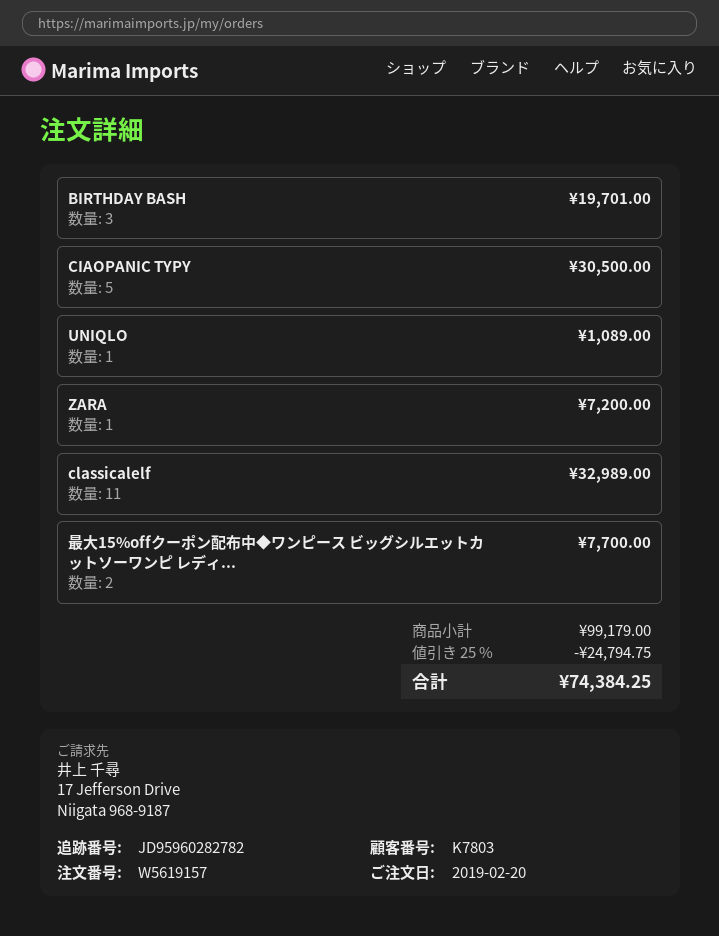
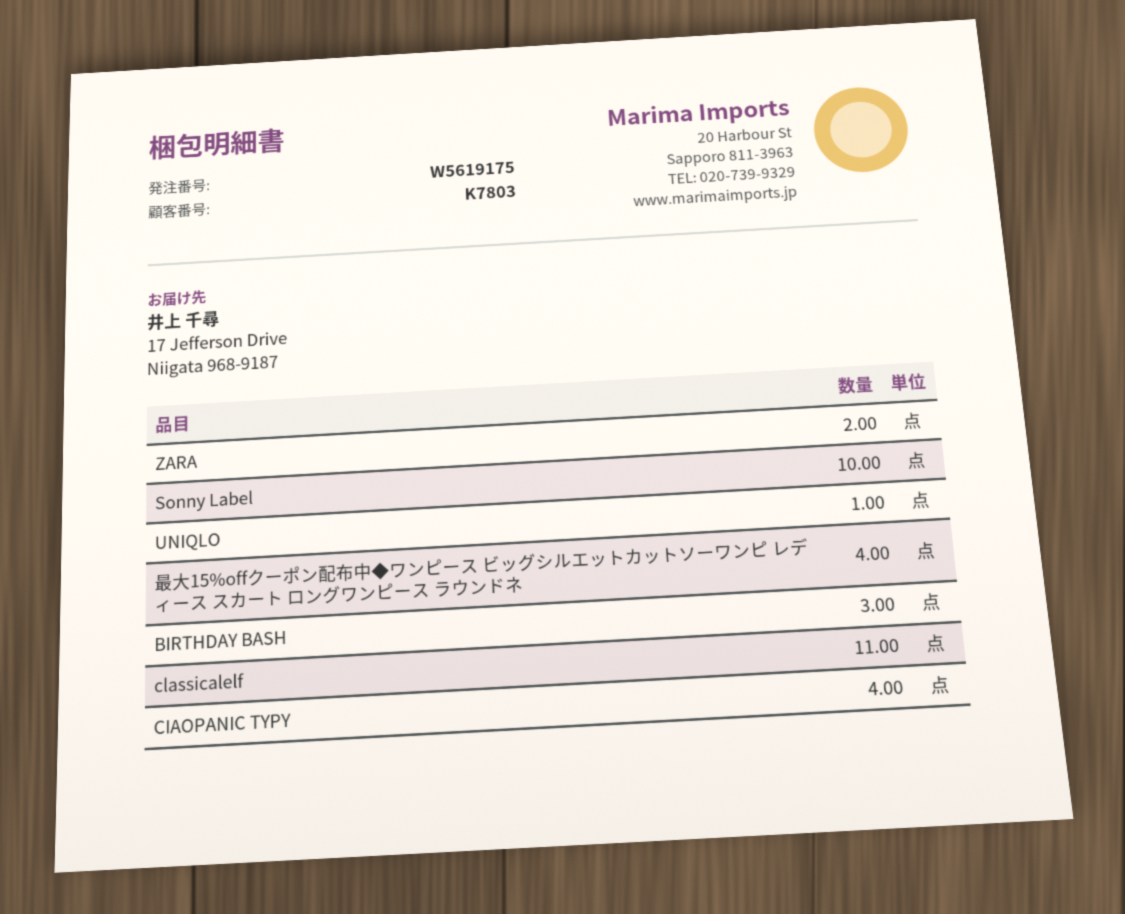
order number: W5619157 -> W5619175
CIAOPANIC TYPY: 5 -> 4
ZARA: 1 -> 2
最大15%offクーポン配布中◆ワンピース ビッグシルエットカットソーワンピ レディ...: 2 -> 4
Sonny Label: none -> 10

